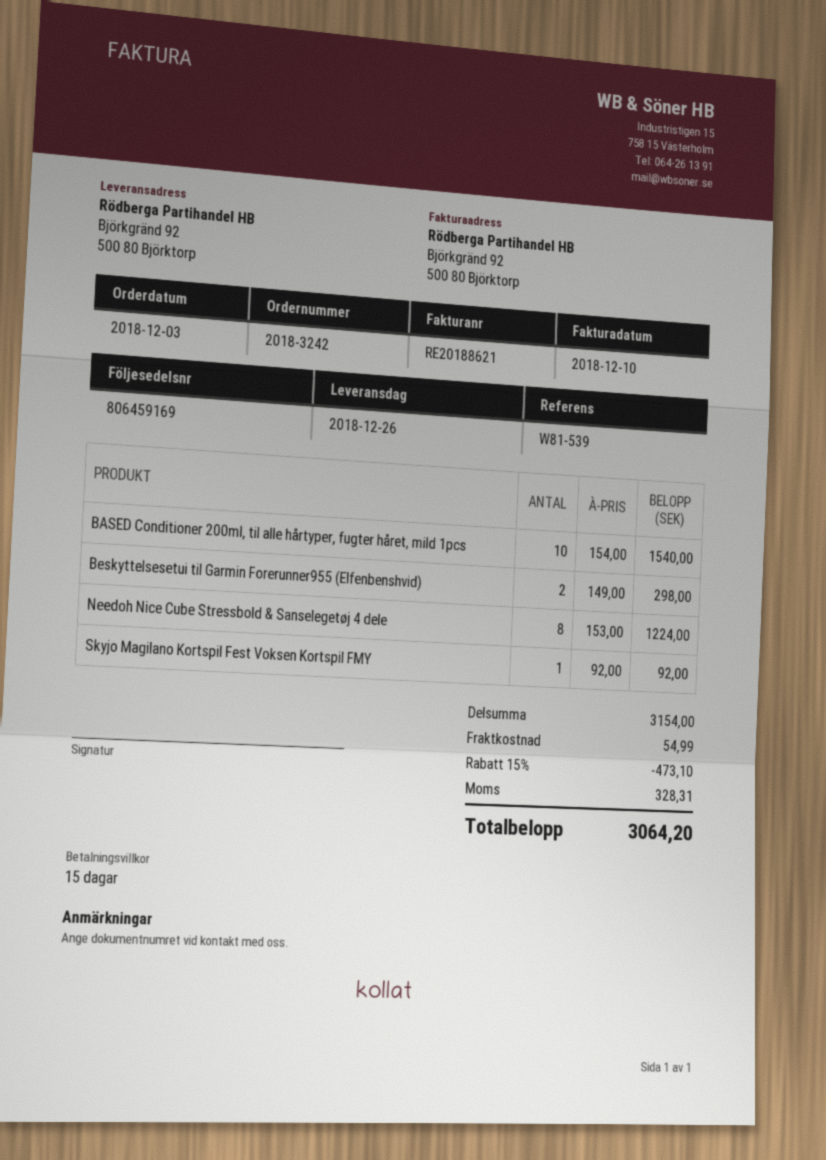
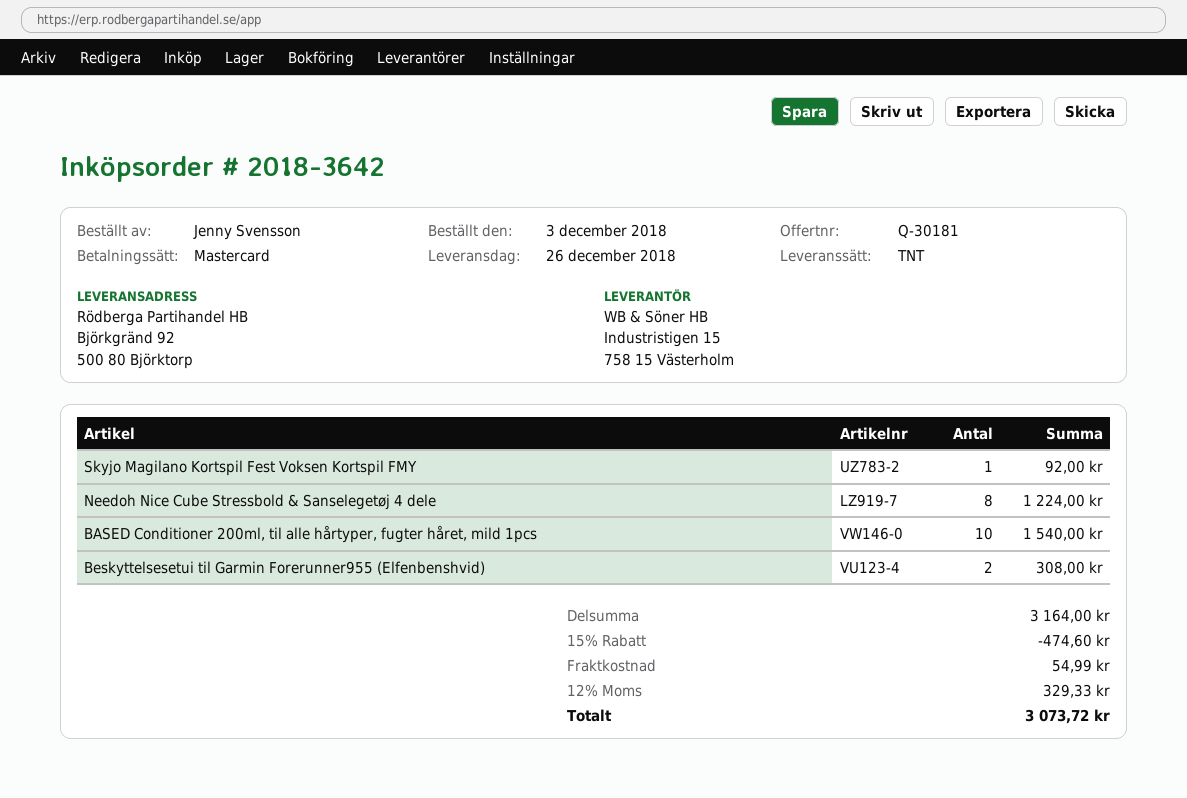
order number: 2018-3242 -> 2018-3642
Beskyttelsesetui til Garmin Forerunner955 (Elfenbenshvid): 2 for 298.00 -> 2 for 308.00
subtotal: 3154.00 -> 3164.00
discount: 15% = 473.10 -> 15% = 474.60
tax: 328.31 -> 329.33
total: 3064.20 -> 3073.72

